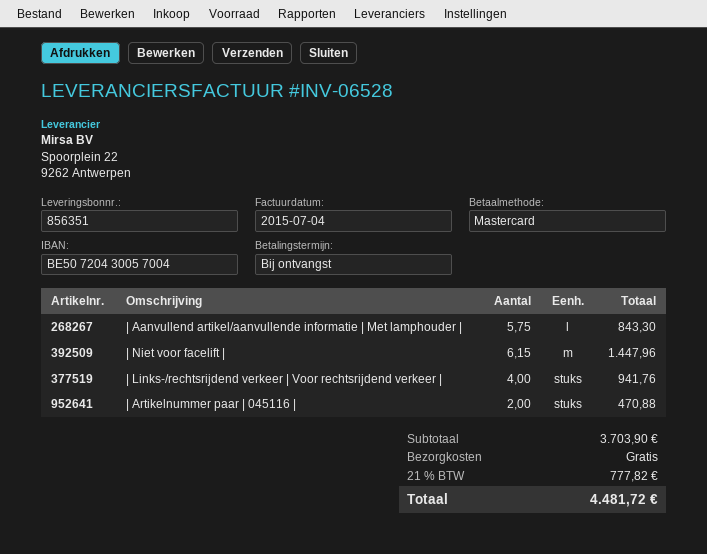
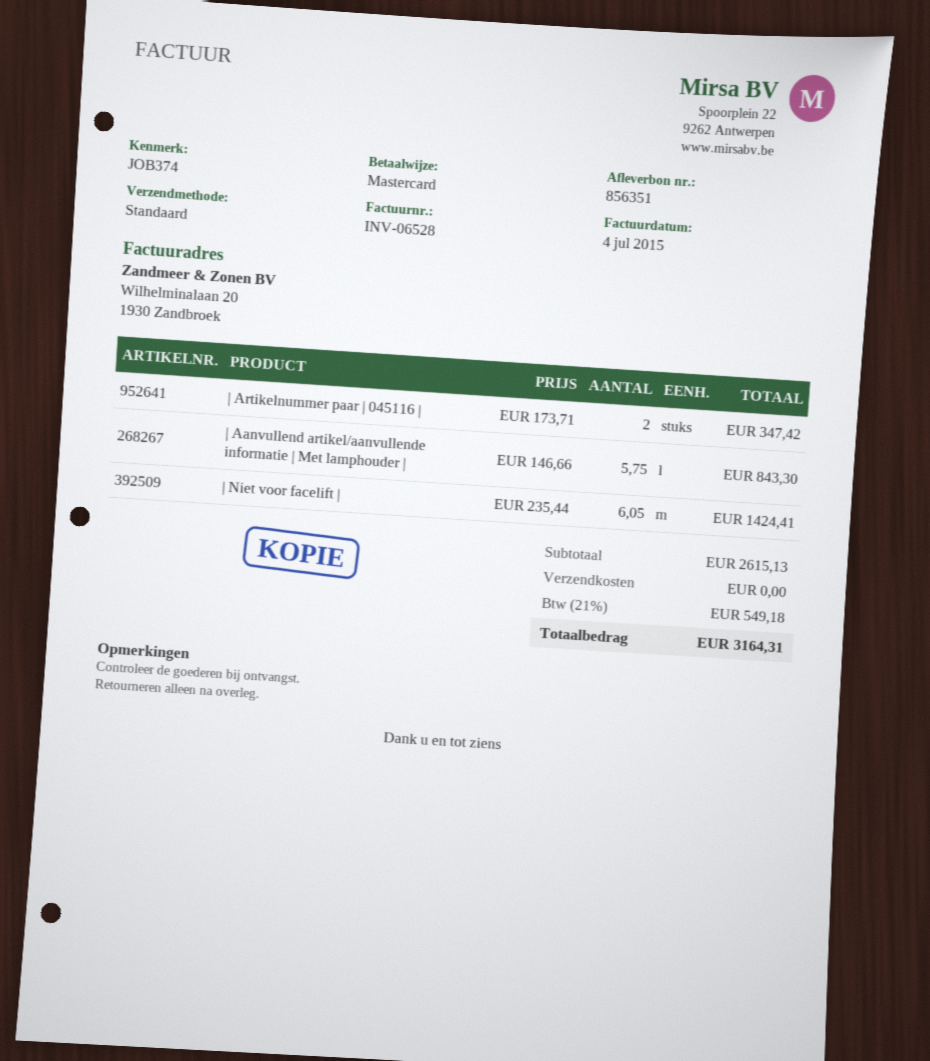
| Niet voor facelift |: 6.15 for 1447.96 -> 6.05 for 1424.41
| Links-/rechtsrijdend verkeer | Voor rechtsrijdend verkeer |: 4 for 941.76 -> none
| Artikelnummer paar | 045116 |: 2 for 470.88 -> 2 for 347.42
subtotal: 3703.90 -> 2615.13
tax: 21% = 777.82 -> 21% = 549.18
total: 4481.72 -> 3164.31

